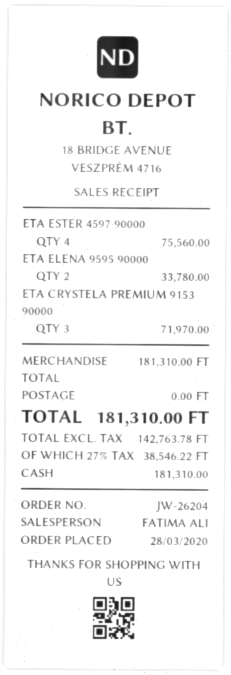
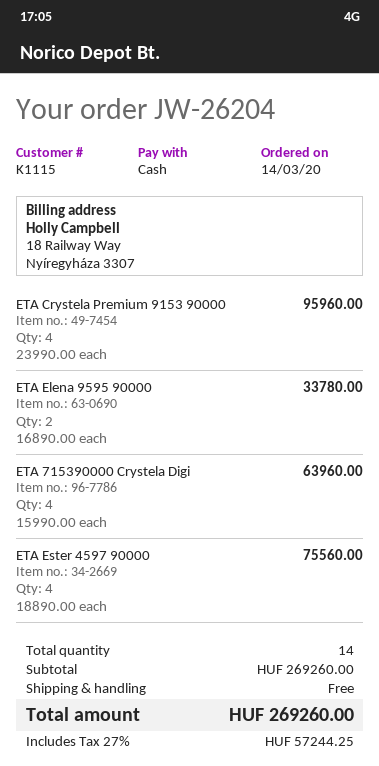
order date: 2020-03-28 -> 2020-03-14
ETA CRYSTELA PREMIUM 9153 90000: 3 for 71970.00 -> 4 for 95960.00
ETA 715390000 Crystela Digi: none -> 4 for 63960.00
subtotal: 181310.00 -> 269260.00
tax: 27% = 38546.22 -> 27% = 57244.25
total: 181310.00 -> 269260.00

